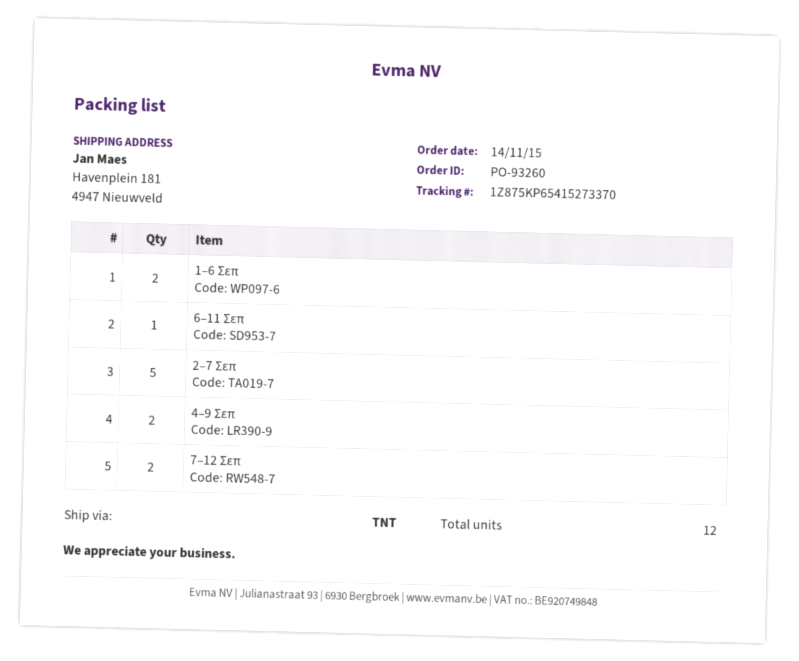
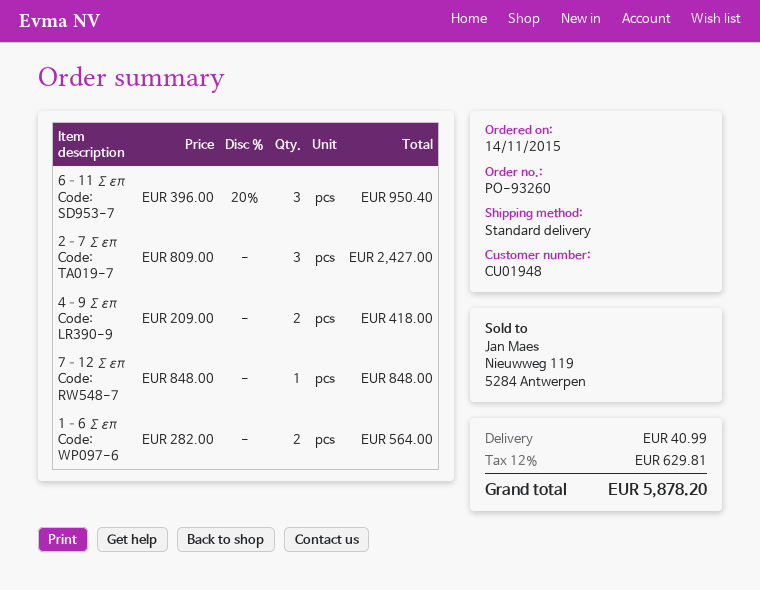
shipping method: TNT -> standard
6–11 Σεπ: 1 -> 3
2–7 Σεπ: 5 -> 3
7–12 Σεπ: 2 -> 1

